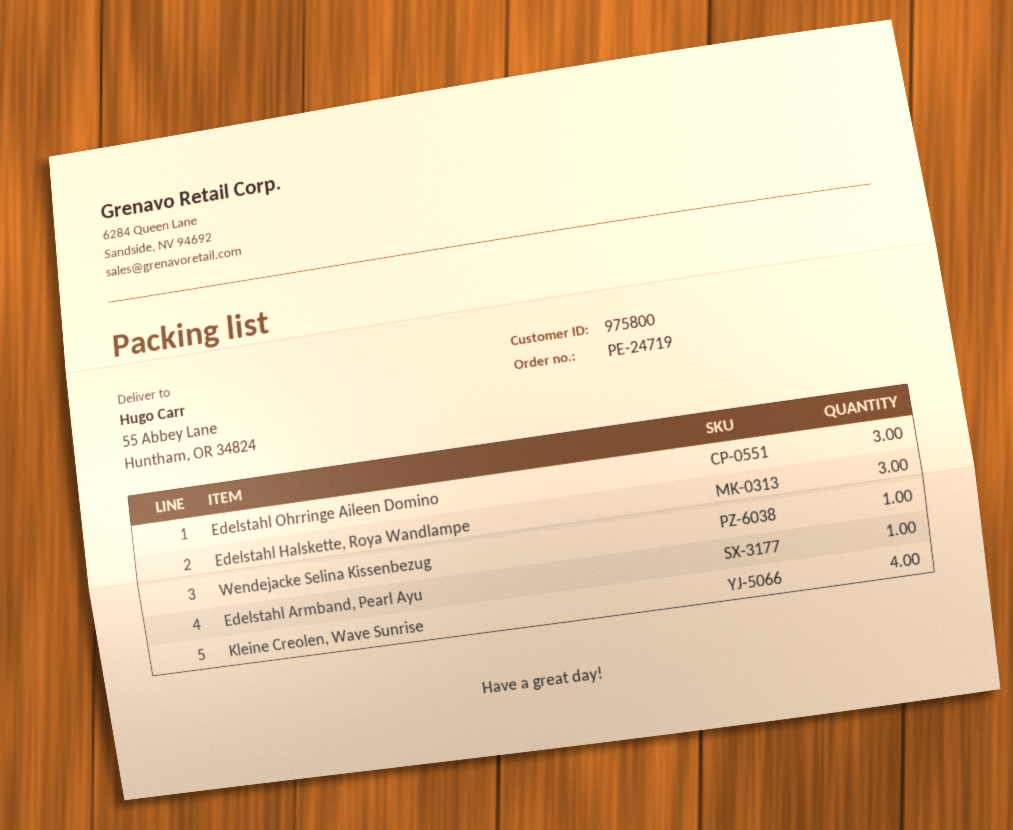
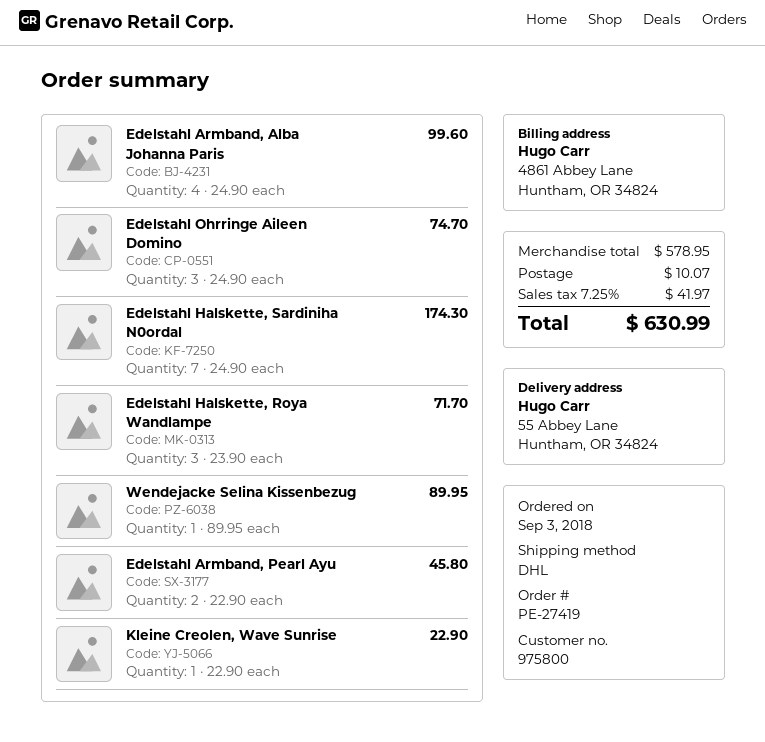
order number: PE-24719 -> PE-27419
Edelstahl Armband, Pearl Ayu: 1 -> 2
Kleine Creolen, Wave Sunrise: 4 -> 1
Edelstahl Armband, Alba Johanna Paris: none -> 4
Edelstahl Halskette, Sardiniha N0ordal: none -> 7

